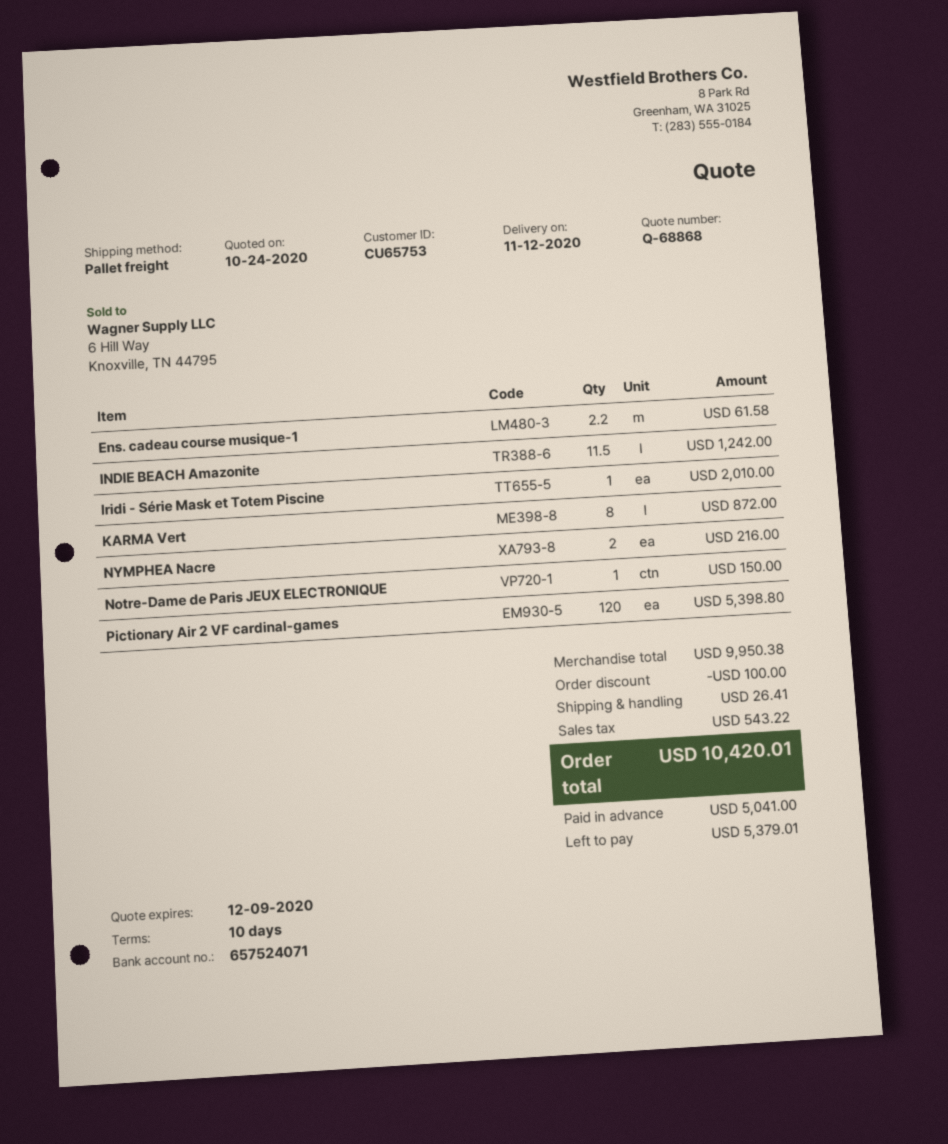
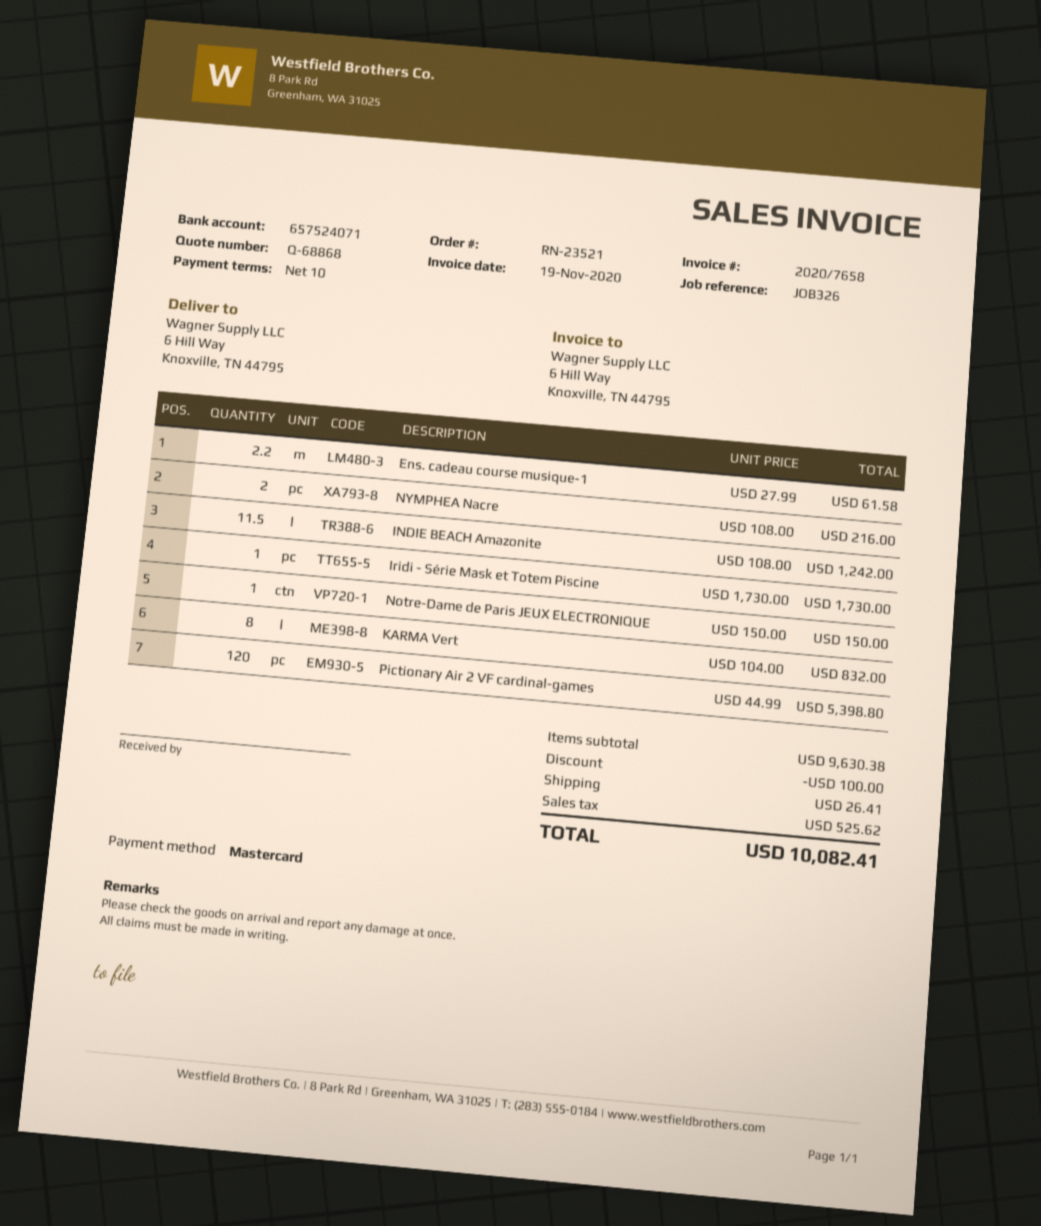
Iridi - Série Mask et Totem Piscine: 1 for 2010.00 -> 1 for 1730.00
KARMA Vert: 8 for 872.00 -> 8 for 832.00
subtotal: 9950.38 -> 9630.38
tax: 543.22 -> 525.62
total: 10420.01 -> 10082.41

